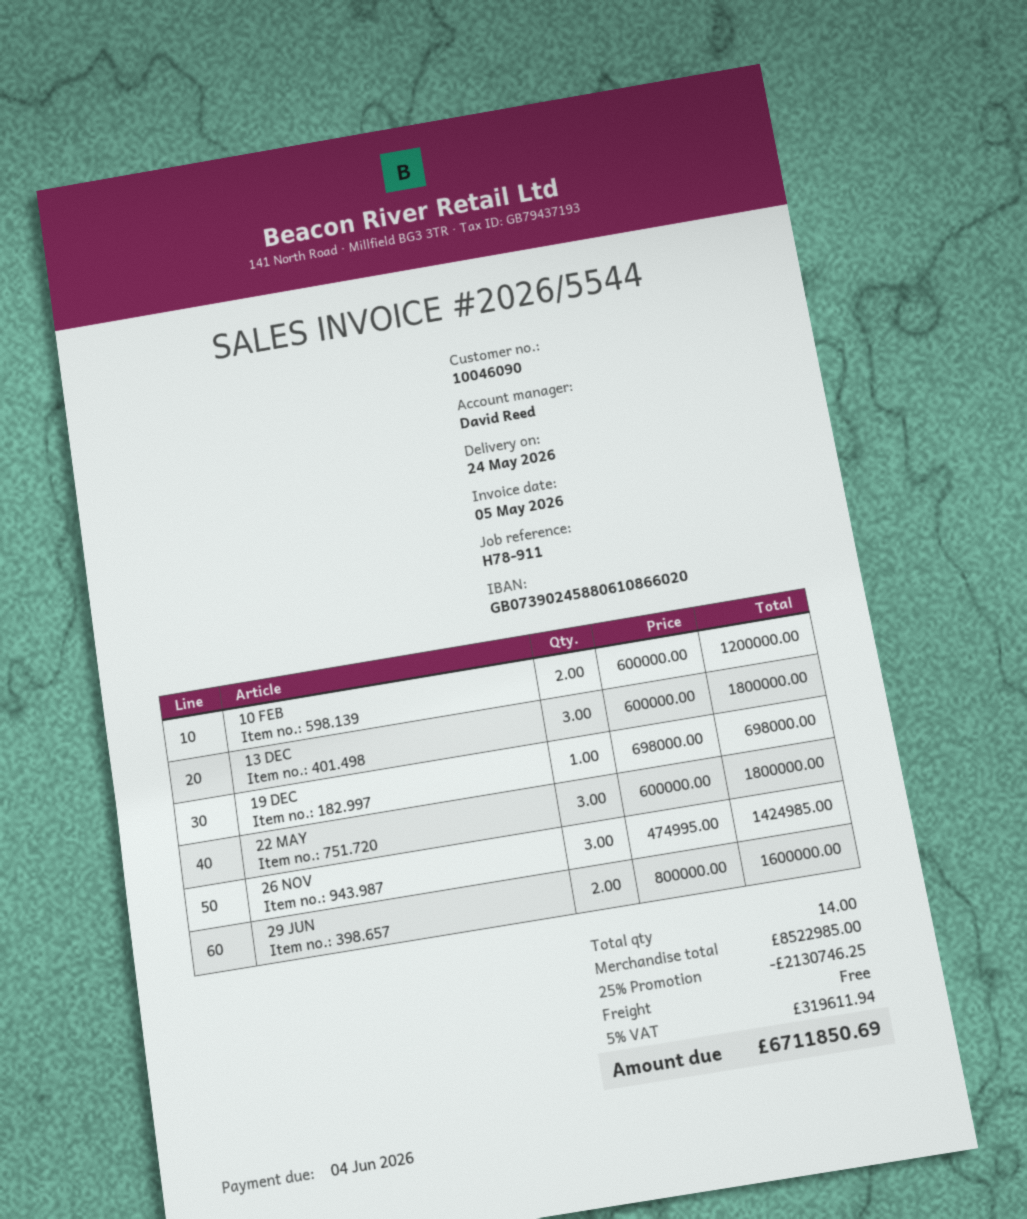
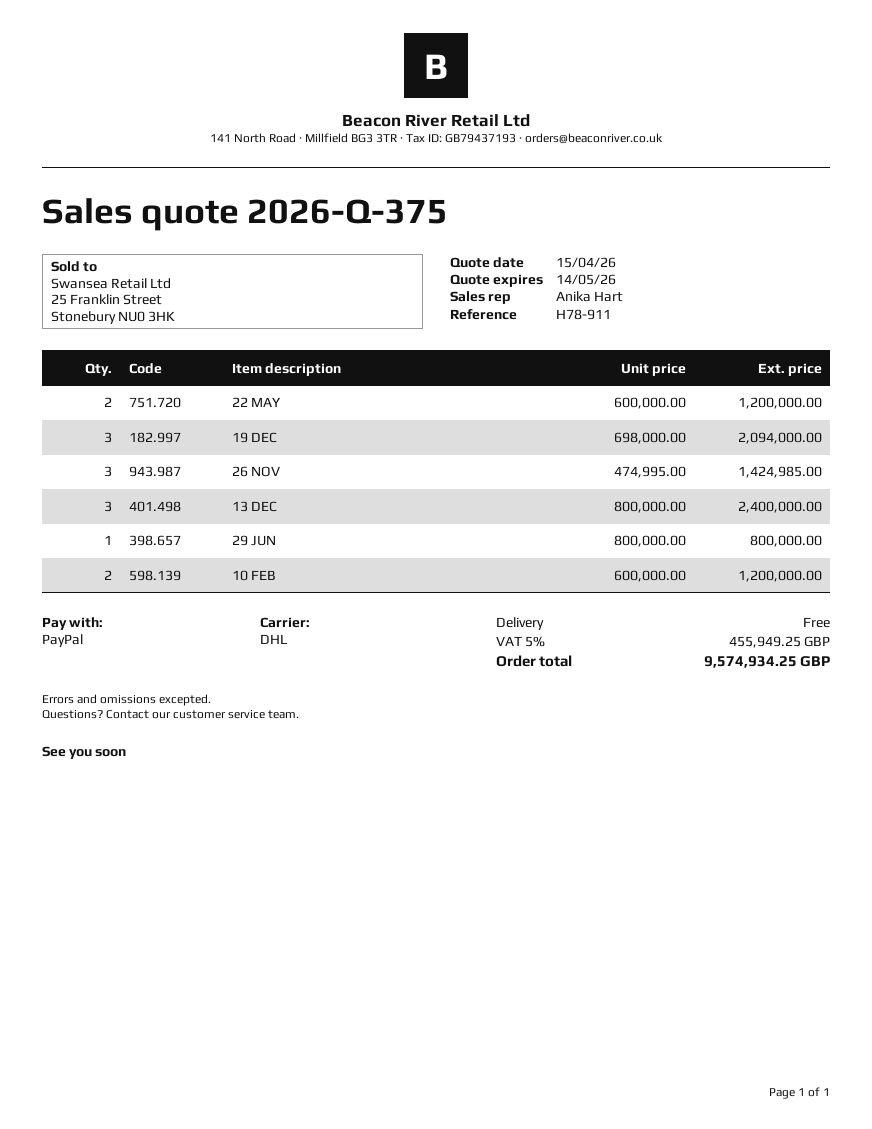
sales rep: David Reed -> Anika Hart
13 DEC: 3 x 600000.00 = 1800000.00 -> 3 x 800000.00 = 2400000.00
19 DEC: 1 x 698000.00 = 698000.00 -> 3 x 698000.00 = 2094000.00
22 MAY: 3 x 600000.00 = 1800000.00 -> 2 x 600000.00 = 1200000.00
29 JUN: 2 x 800000.00 = 1600000.00 -> 1 x 800000.00 = 800000.00
discount: 25% = 2130746.25 -> none
tax: 5% = 319611.94 -> 5% = 455949.25
total: 6711850.69 -> 9574934.25

